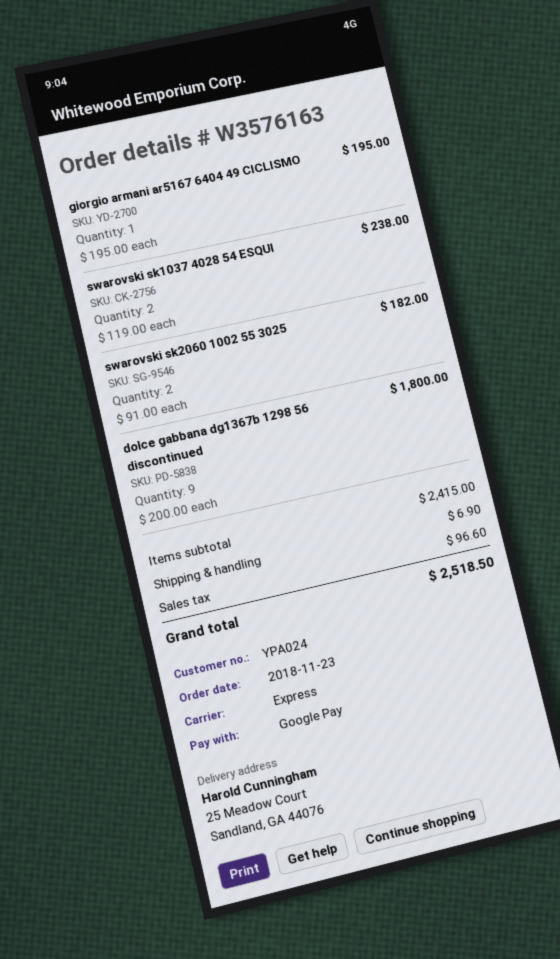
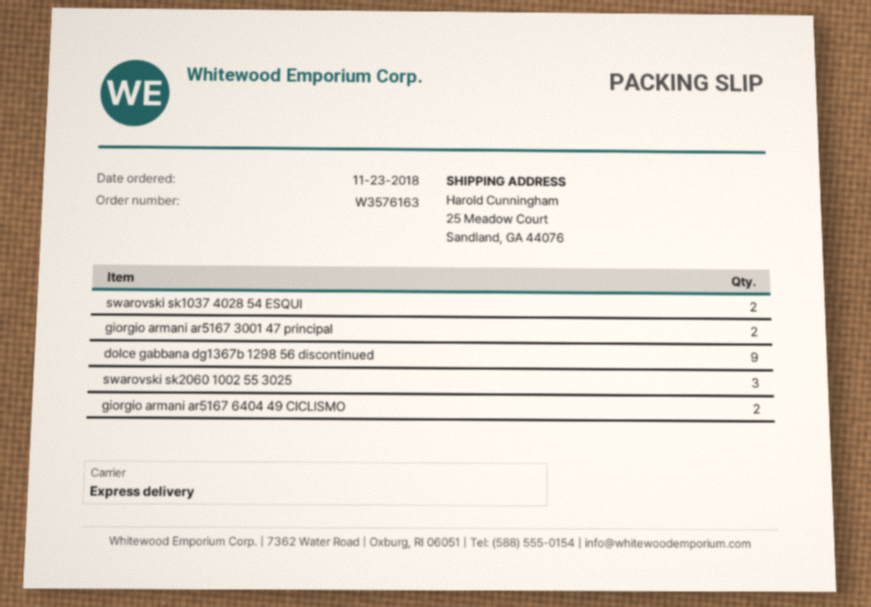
giorgio armani ar5167 6404 49 CICLISMO: 1 -> 2
swarovski sk2060 1002 55 3025: 2 -> 3
giorgio armani ar5167 3001 47 principal: none -> 2

